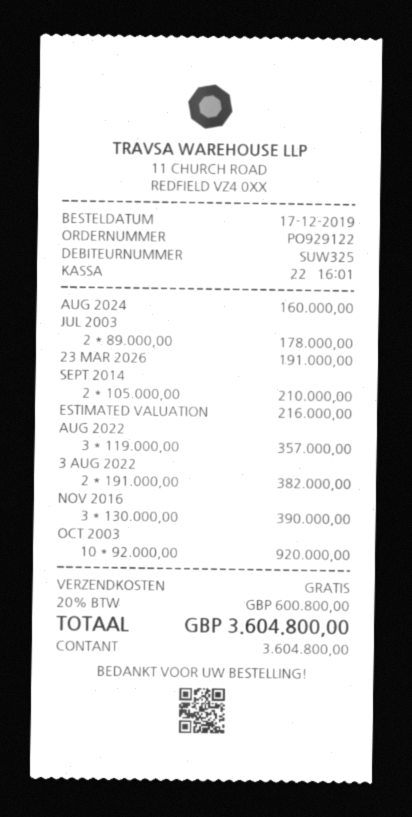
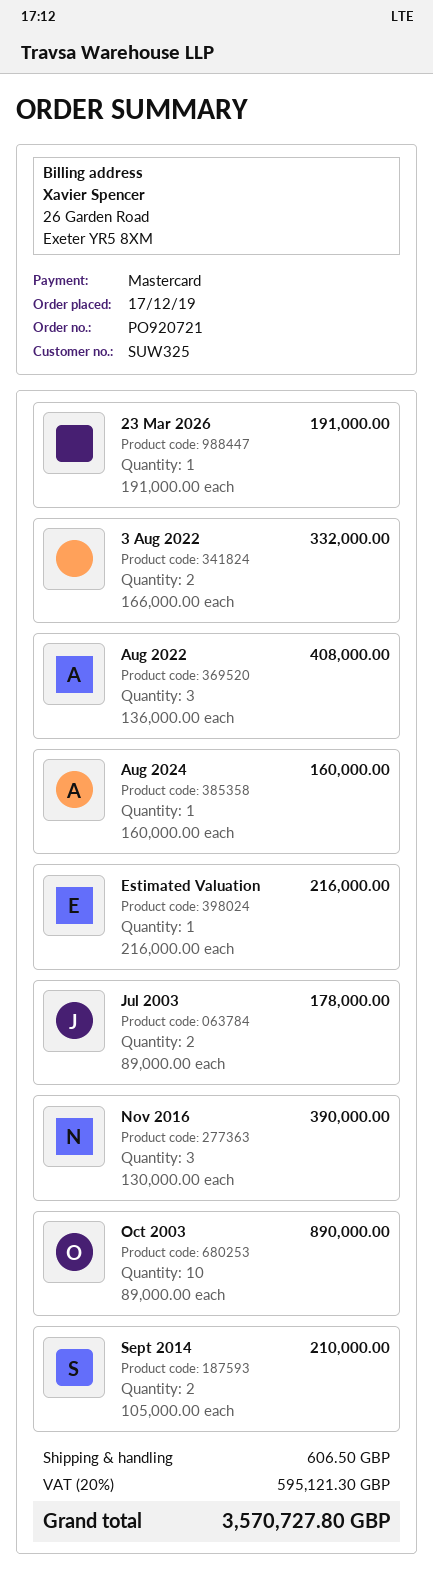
order number: PO929122 -> PO920721
payment method: cash -> Mastercard
AUG 2022: 3 x 119000.00 = 357000.00 -> 3 x 136000.00 = 408000.00
3 AUG 2022: 2 x 191000.00 = 382000.00 -> 2 x 166000.00 = 332000.00
OCT 2003: 10 x 92000.00 = 920000.00 -> 10 x 89000.00 = 890000.00
shipping: 0.00 -> 606.50
tax: 20% = 600800.00 -> 20% = 595121.30
total: 3604800.00 -> 3570727.80

